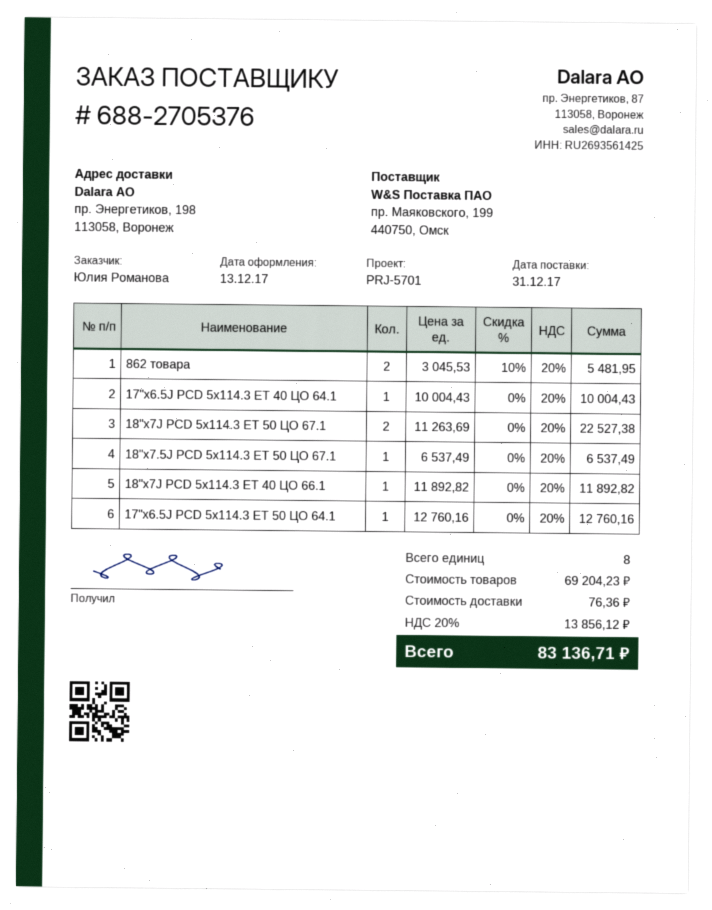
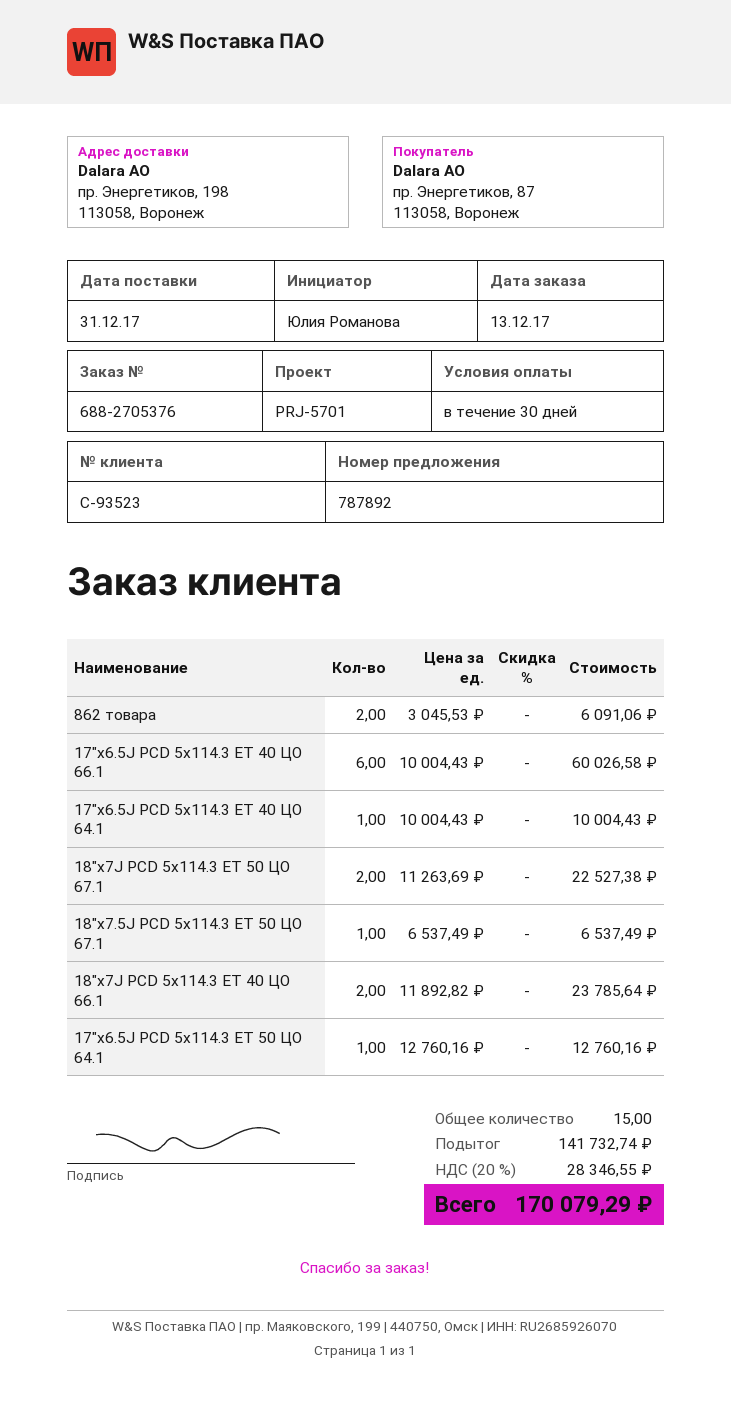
862 товара: 2 x 3045.53 - 10% = 5481.95 -> 2 x 3045.53 = 6091.06
18"x7J PCD 5x114.3 ЕТ 40 ЦО 66.1: 1 x 11892.82 = 11892.82 -> 2 x 11892.82 = 23785.64
17"x6.5J PCD 5x114.3 ЕТ 40 ЦО 66.1: none -> 6 x 10004.43 = 60026.58
total quantity: 8 -> 15
subtotal: 69204.23 -> 141732.74
shipping: 76.36 -> none
tax: 20% = 13856.12 -> 20% = 28346.55
total: 83136.71 -> 170079.29

